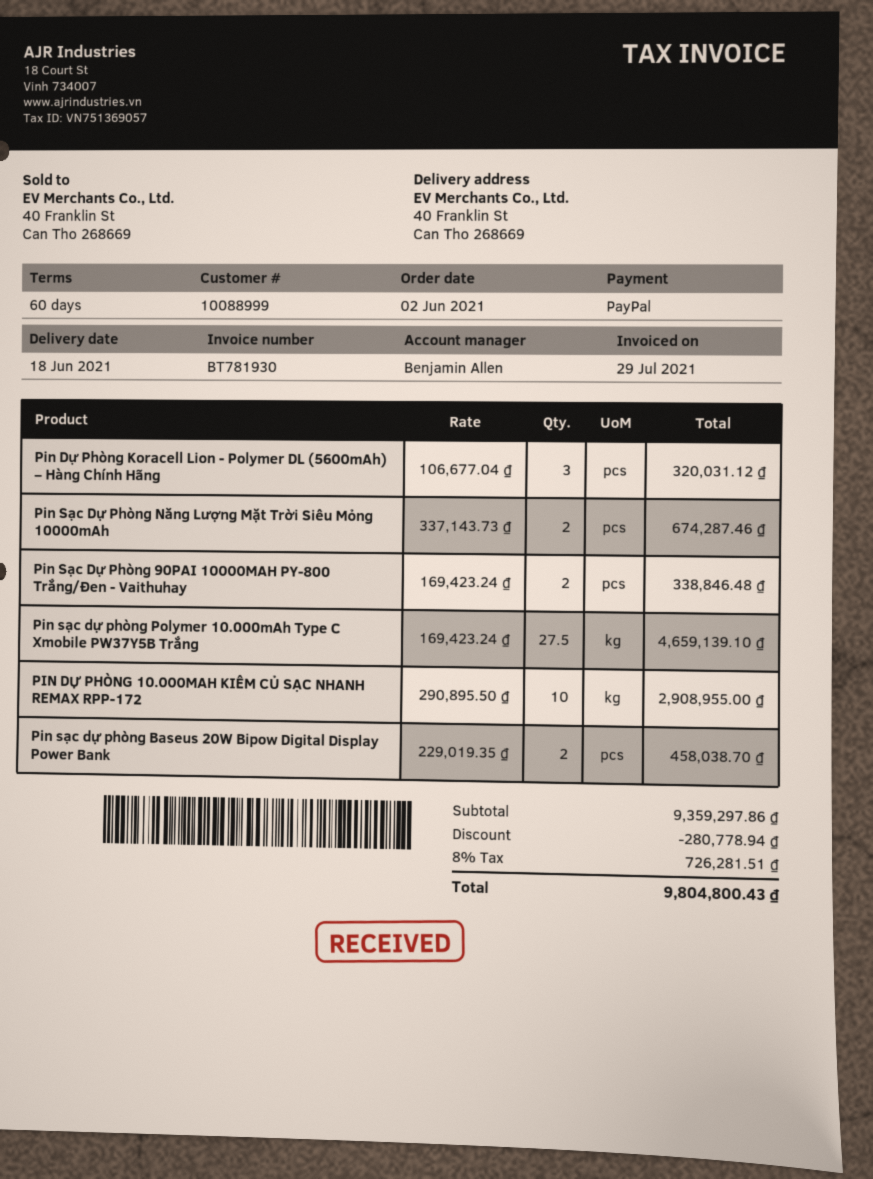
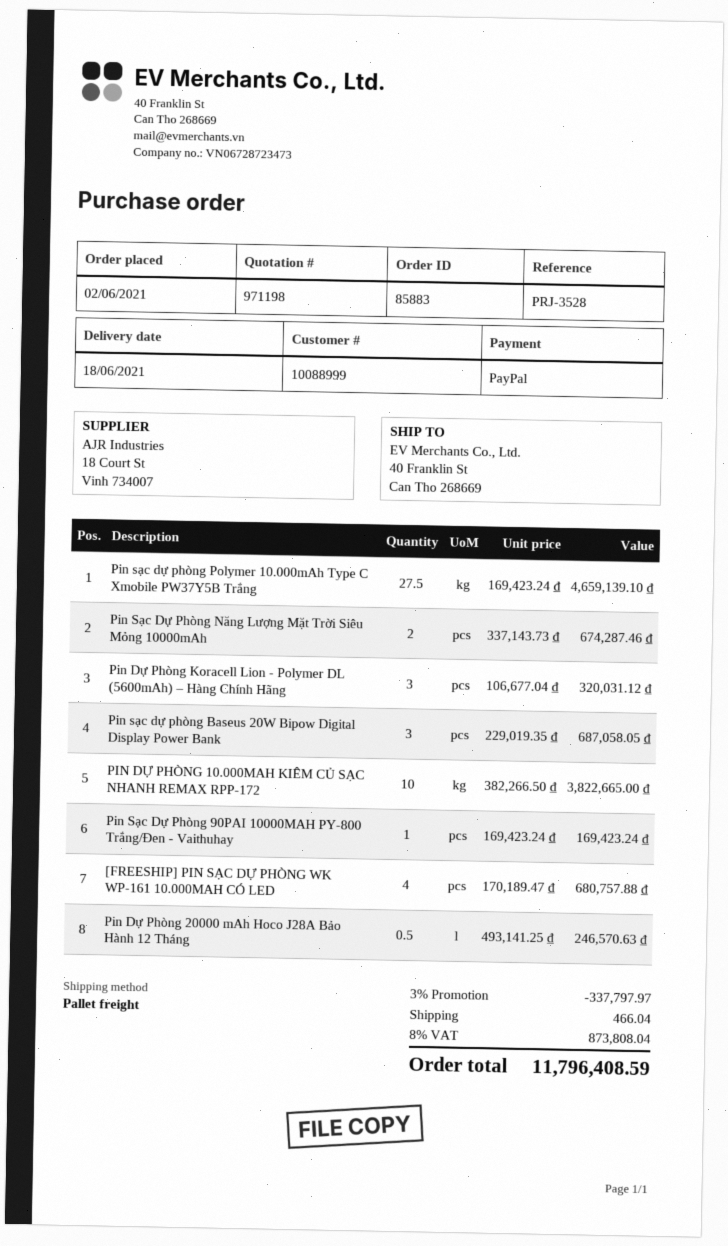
Pin Sạc Dự Phòng 90PAI 10000MAH PY-800 Trắng/Đen - Vaithuhay: 2 x 169423.24 = 338846.48 -> 1 x 169423.24 = 169423.24
PIN DỰ PHÒNG 10.000MAH KIÊM CỦ SẠC NHANH REMAX RPP-172: 10 x 290895.50 = 2908955.00 -> 10 x 382266.50 = 3822665.00
Pin sạc dự phòng Baseus 20W Bipow Digital Display Power Bank: 2 x 229019.35 = 458038.70 -> 3 x 229019.35 = 687058.05
[FREESHIP] PIN SẠC DỰ PHÒNG WK WP-161 10.000MAH CÓ LED: none -> 4 x 170189.47 = 680757.88
Pin Dự Phòng 20000 mAh Hoco J28A Bảo Hành 12 Tháng: none -> 0.5 x 493141.25 = 246570.63
discount: 280778.94 -> 337797.97
shipping: none -> 466.04
tax: 8% = 726281.51 -> 8% = 873808.04
total: 9804800.43 -> 11796408.59

